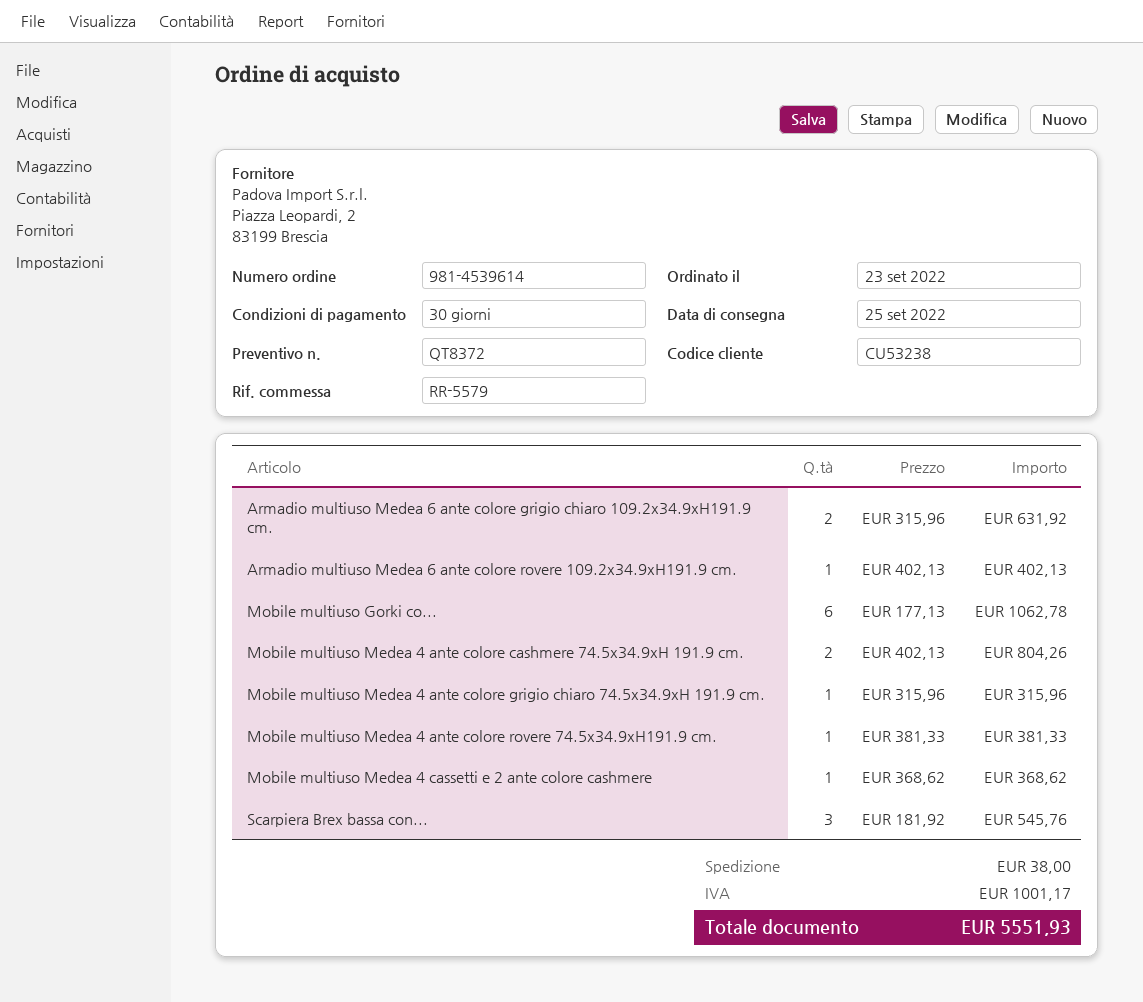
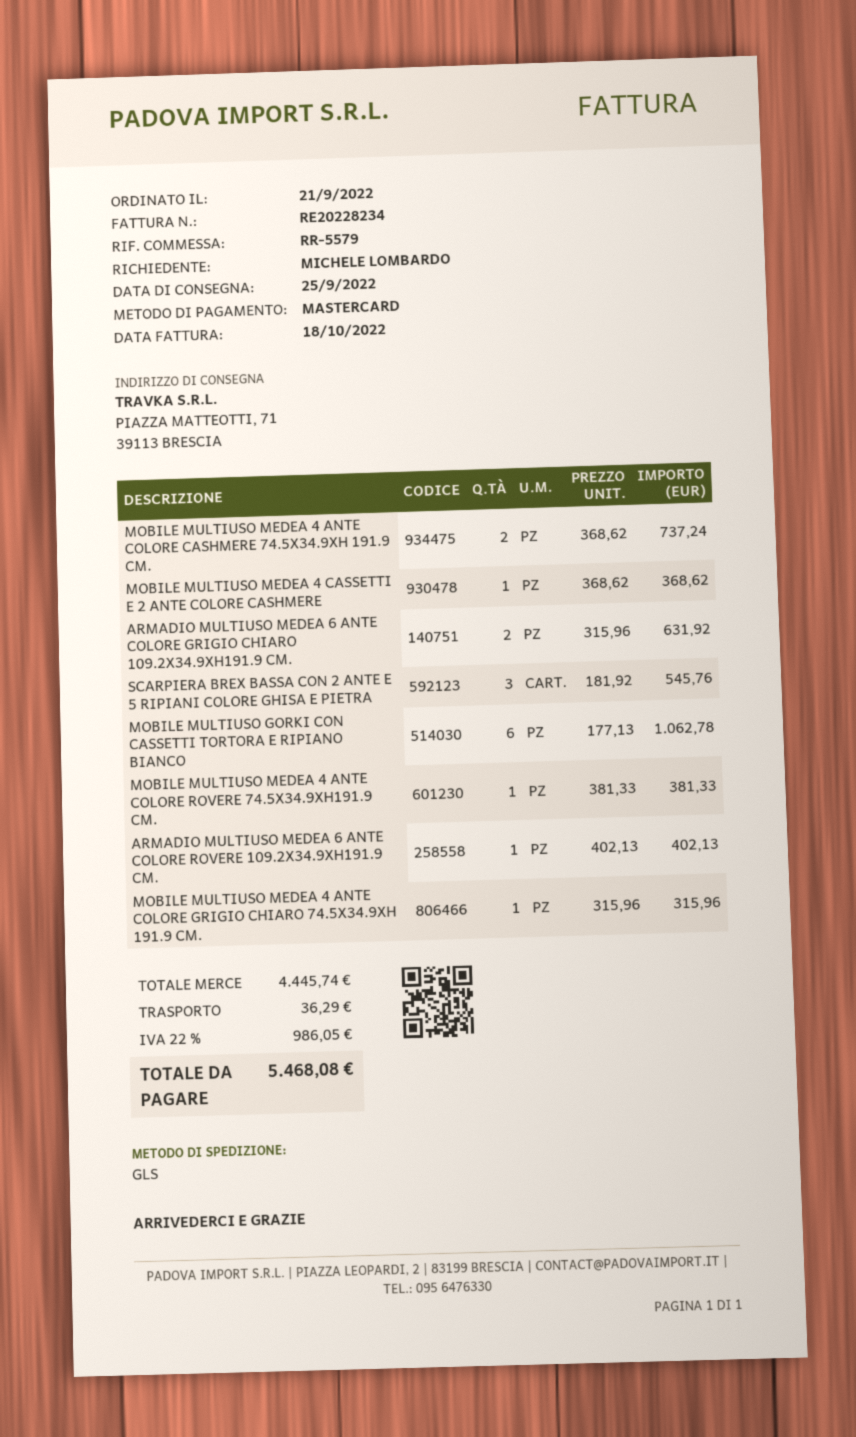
order date: 2022-09-23 -> 2022-09-21
Mobile multiuso Medea 4 ante colore cashmere 74.5x34.9xH 191.9 cm.: 2 x 402.13 = 804.26 -> 2 x 368.62 = 737.24
shipping: 38.00 -> 36.29
tax: 1001.17 -> 986.05
total: 5551.93 -> 5468.08

